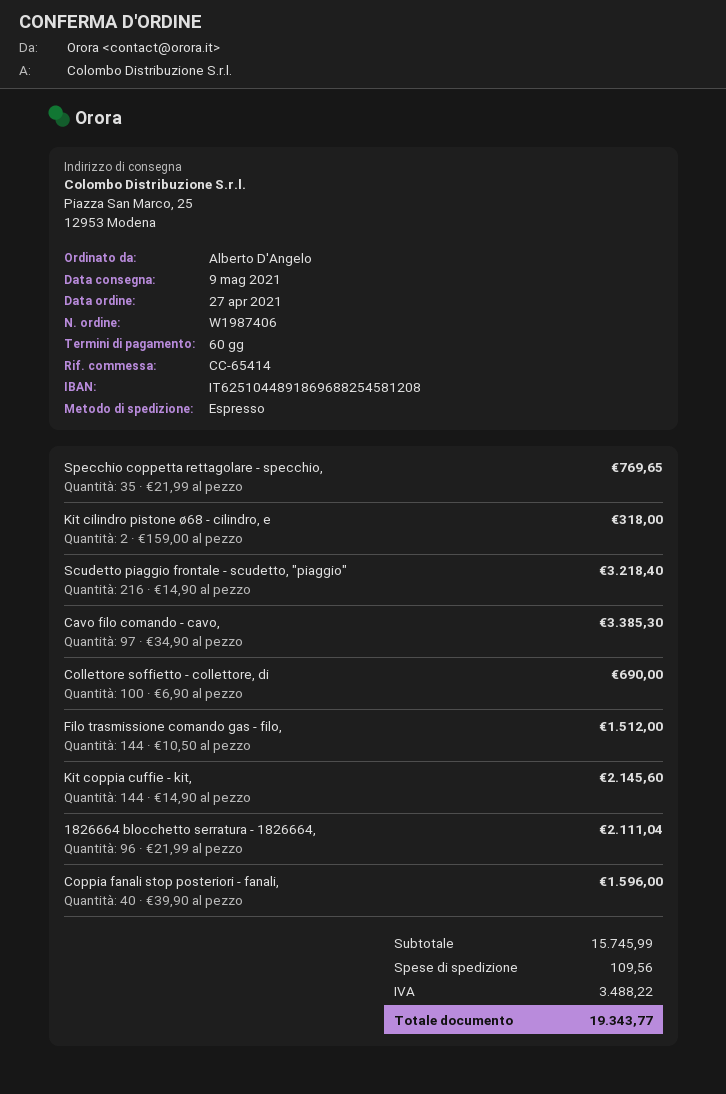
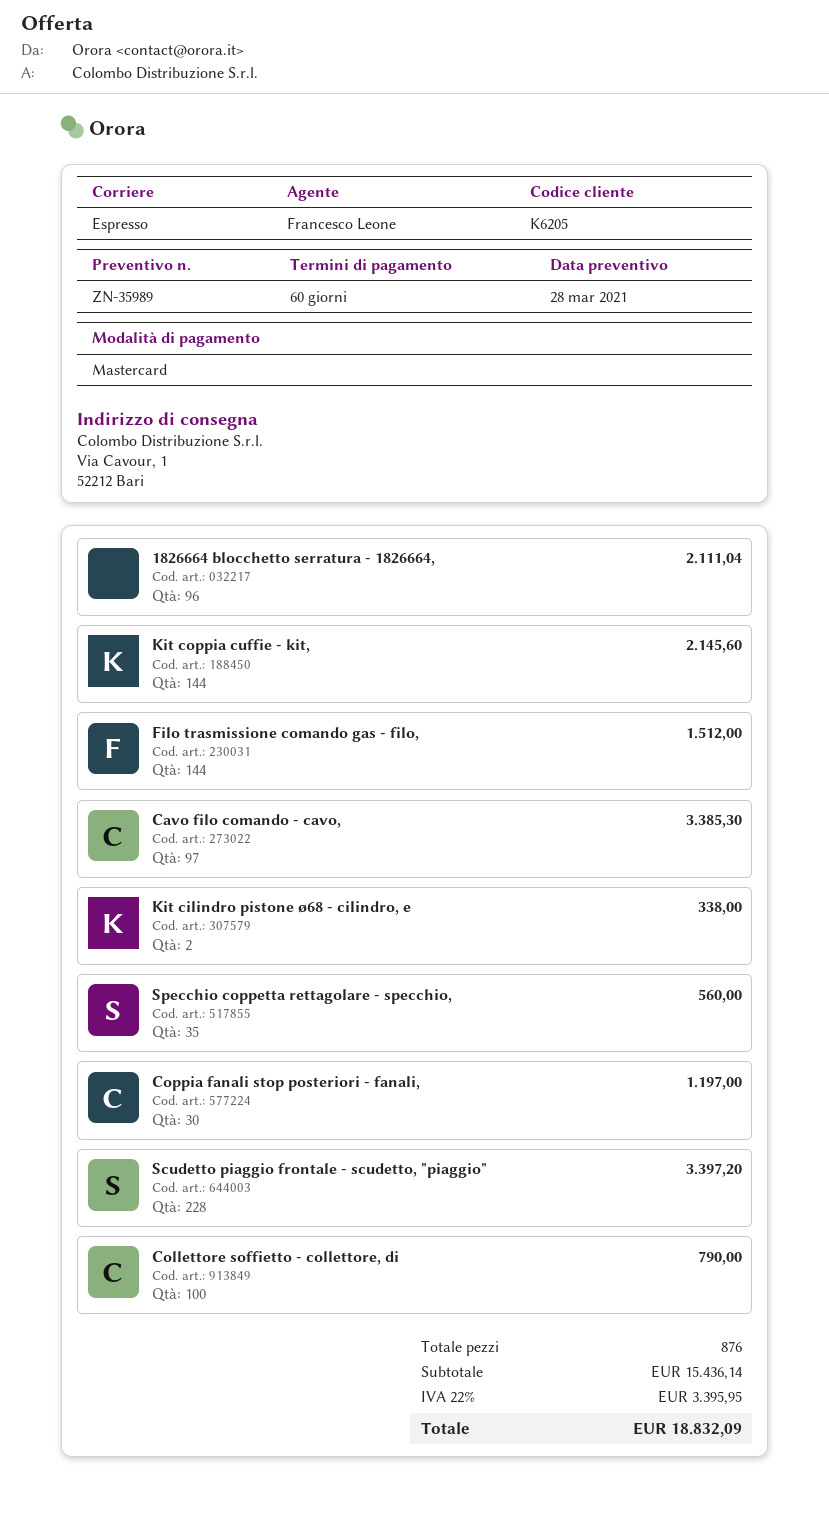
ship to: Piazza San Marco, 25, 12953 Modena -> Via Cavour, 1, 52212 Bari
Specchio coppetta rettagolare - specchio,: 35 for 769.65 -> 35 for 560.00
Kit cilindro pistone ø68 - cilindro, e: 2 for 318.00 -> 2 for 338.00
Scudetto piaggio frontale - scudetto, "piaggio": 216 for 3218.40 -> 228 for 3397.20
Collettore soffietto - collettore, di: 100 for 690.00 -> 100 for 790.00
Coppia fanali stop posteriori - fanali,: 40 for 1596.00 -> 30 for 1197.00
subtotal: 15745.99 -> 15436.14
shipping: 109.56 -> none
tax: 3488.22 -> 3395.95
total: 19343.77 -> 18832.09

